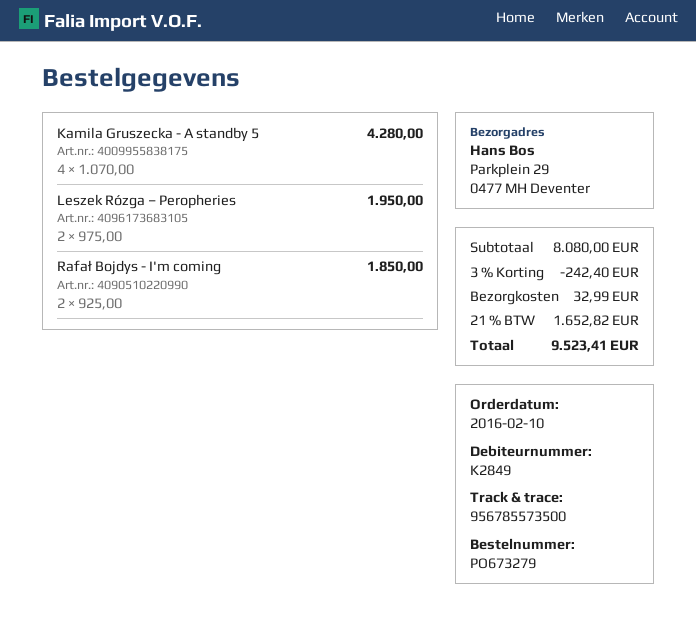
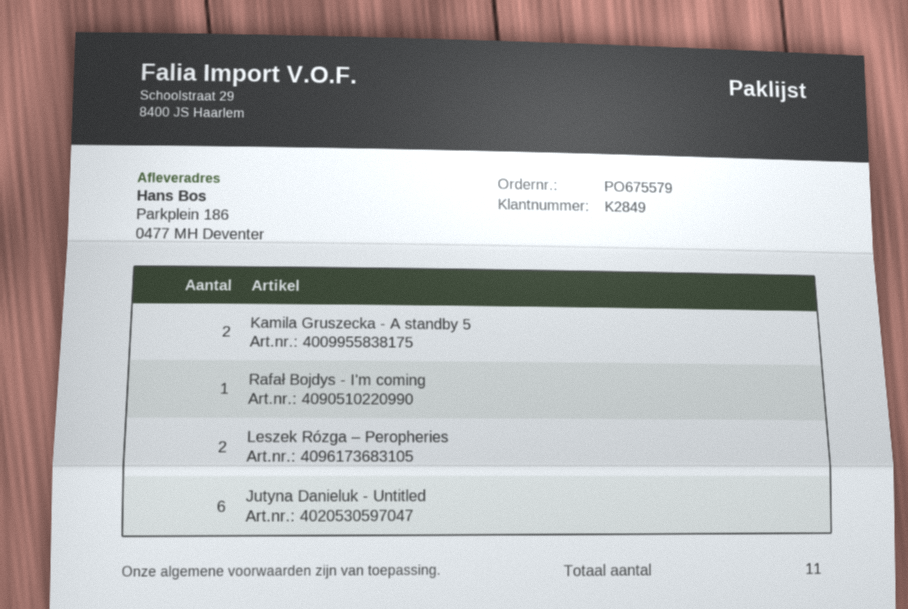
order number: PO673279 -> PO675579
ship to: Parkplein 29, 0477 MH Deventer -> Parkplein 186, 0477 MH Deventer
Kamila Gruszecka - A standby 5: 4 -> 2
Rafał Bojdys - I'm coming: 2 -> 1
Jutyna Danieluk - Untitled: none -> 6

